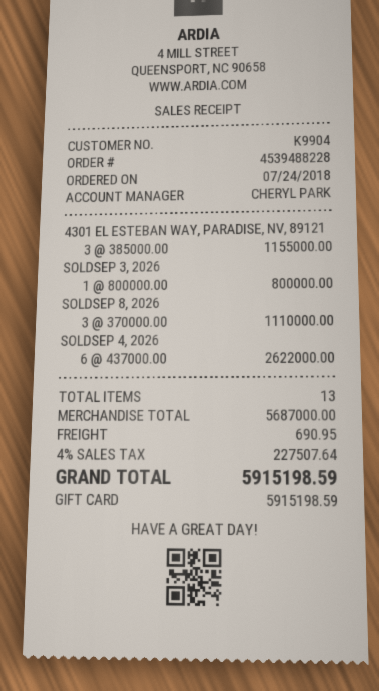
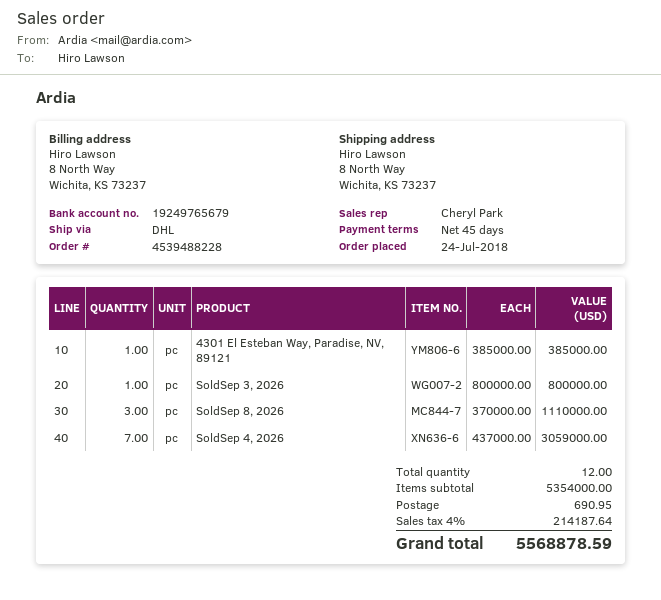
4301 EL ESTEBAN WAY, PARADISE, NV, 89121: 3 x 385000.00 = 1155000.00 -> 1 x 385000.00 = 385000.00
SOLDSEP 4, 2026: 6 x 437000.00 = 2622000.00 -> 7 x 437000.00 = 3059000.00
total quantity: 13 -> 12
subtotal: 5687000.00 -> 5354000.00
tax: 4% = 227507.64 -> 4% = 214187.64
total: 5915198.59 -> 5568878.59

